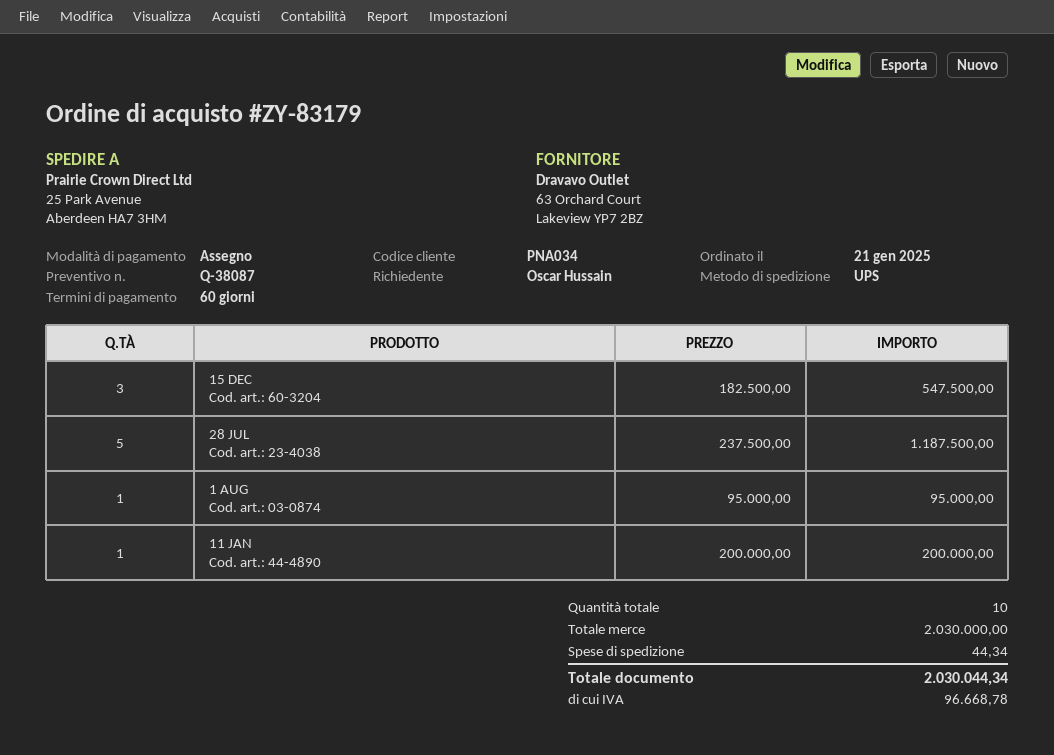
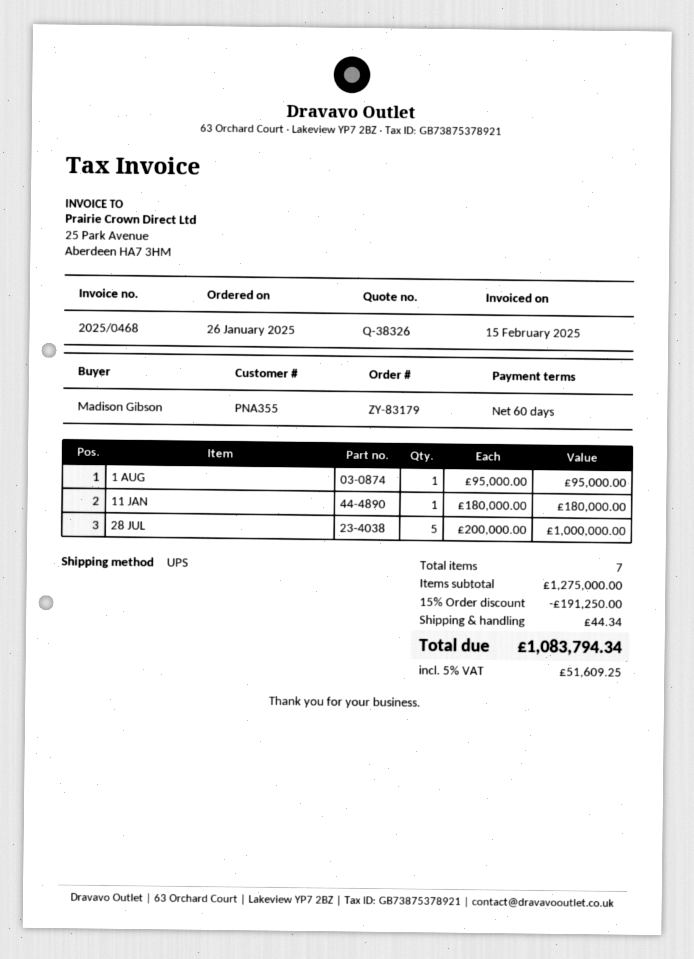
quote number: Q-38087 -> Q-38326
order date: 2025-01-21 -> 2025-01-26
customer number: PNA034 -> PNA355
ordered by: Oscar Hussain -> Madison Gibson
15 DEC: 3 x 182500.00 = 547500.00 -> none
28 JUL: 5 x 237500.00 = 1187500.00 -> 5 x 200000.00 = 1000000.00
11 JAN: 1 x 200000.00 = 200000.00 -> 1 x 180000.00 = 180000.00
total quantity: 10 -> 7
subtotal: 2030000.00 -> 1275000.00
discount: none -> 15% = 191250.00
tax: 96668.78 -> 51609.25
total: 2030044.34 -> 1083794.34

